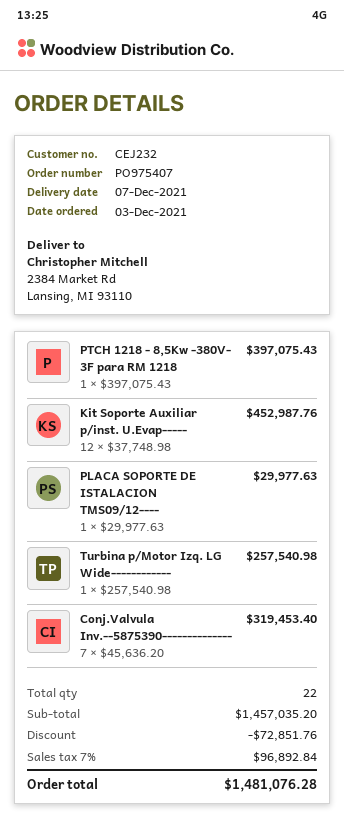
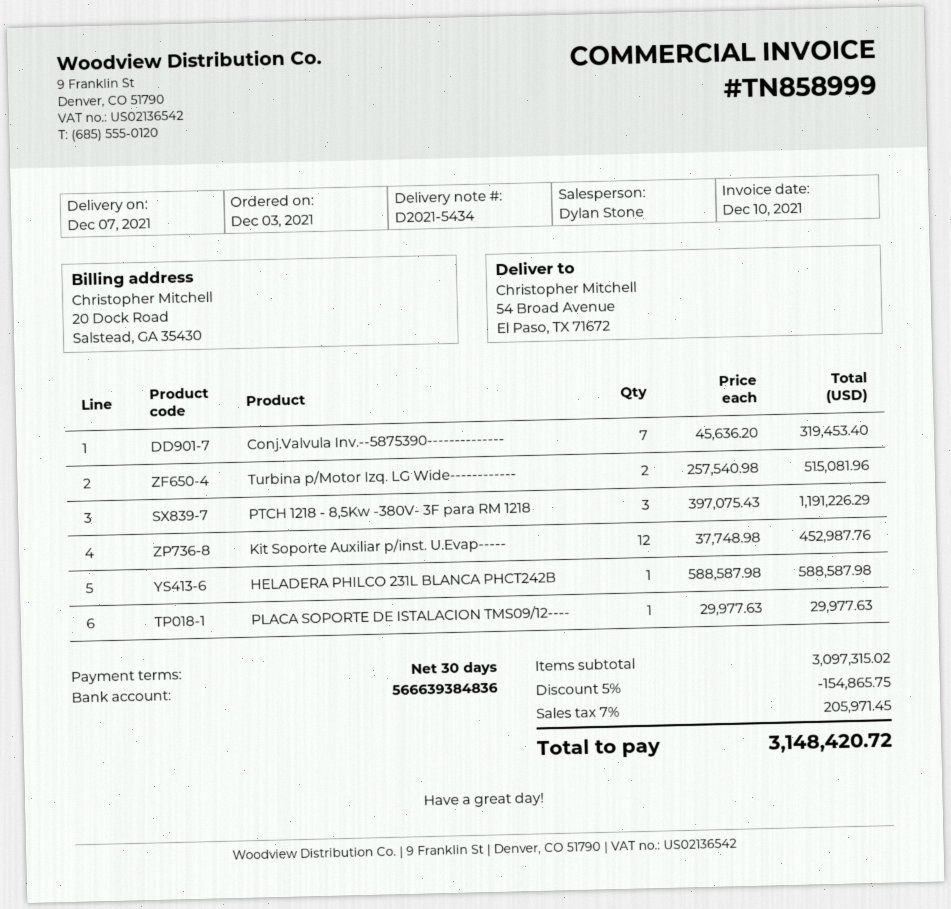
ship to: 2384 Market Rd, Lansing, MI 93110 -> 54 Broad Avenue, El Paso, TX 71672
PTCH 1218 - 8,5Kw -380V- 3F para RM 1218: 1 x 397075.43 = 397075.43 -> 3 x 397075.43 = 1191226.29
Turbina p/Motor Izq. LG Wide------------: 1 x 257540.98 = 257540.98 -> 2 x 257540.98 = 515081.96
HELADERA PHILCO 231L BLANCA PHCT242B: none -> 1 x 588587.98 = 588587.98
subtotal: 1457035.20 -> 3097315.02
discount: 72851.76 -> 154865.75
tax: 7% = 96892.84 -> 7% = 205971.45
total: 1481076.28 -> 3148420.72

